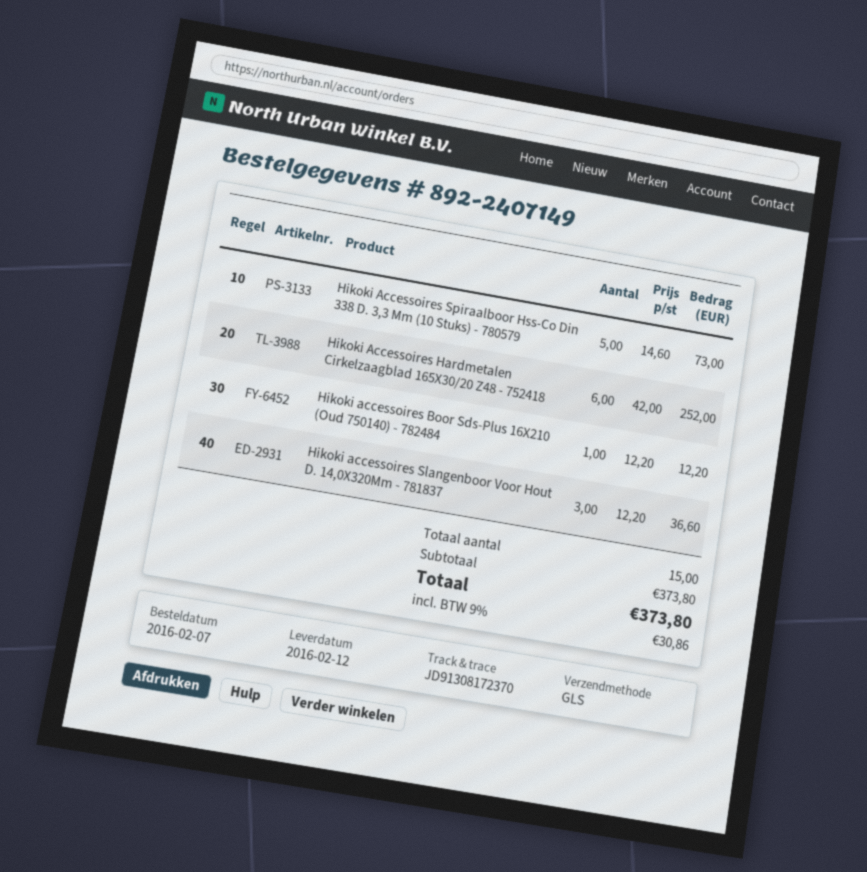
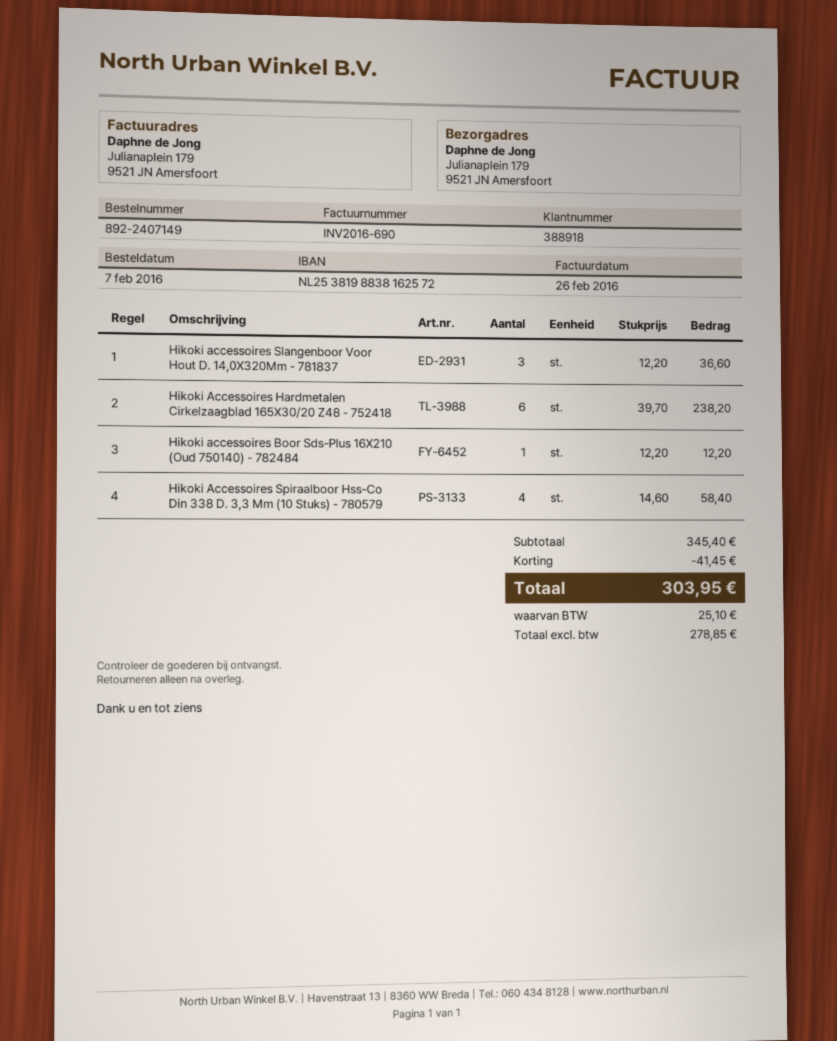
Hikoki Accessoires Spiraalboor Hss-Co Din 338 D. 3,3 Mm (10 Stuks) - 780579: 5 x 14.60 = 73.00 -> 4 x 14.60 = 58.40
Hikoki Accessoires Hardmetalen Cirkelzaagblad 165X30/20 Z48 - 752418: 6 x 42.00 = 252.00 -> 6 x 39.70 = 238.20
subtotal: 373.80 -> 345.40
discount: none -> 41.45
tax: 30.86 -> 25.10
total: 373.80 -> 303.95

